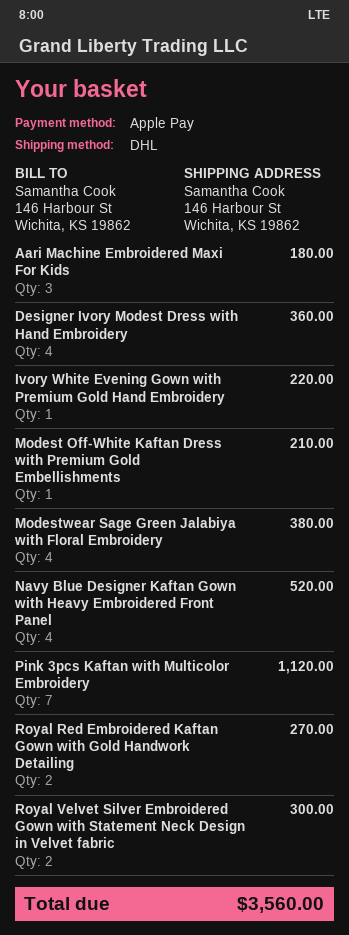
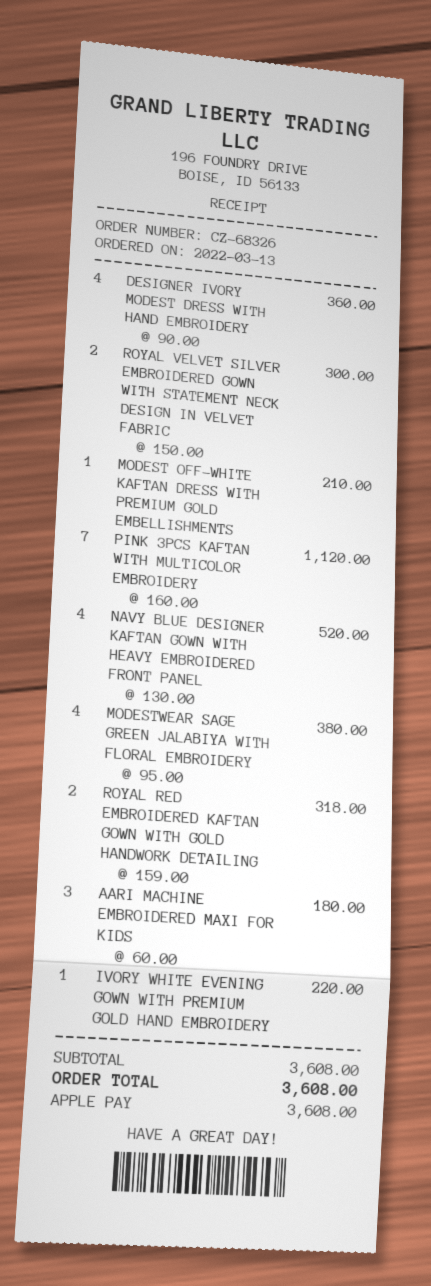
Royal Red Embroidered Kaftan Gown with Gold Handwork Detailing: 2 for 270.00 -> 2 for 318.00
total: 3560.00 -> 3608.00

